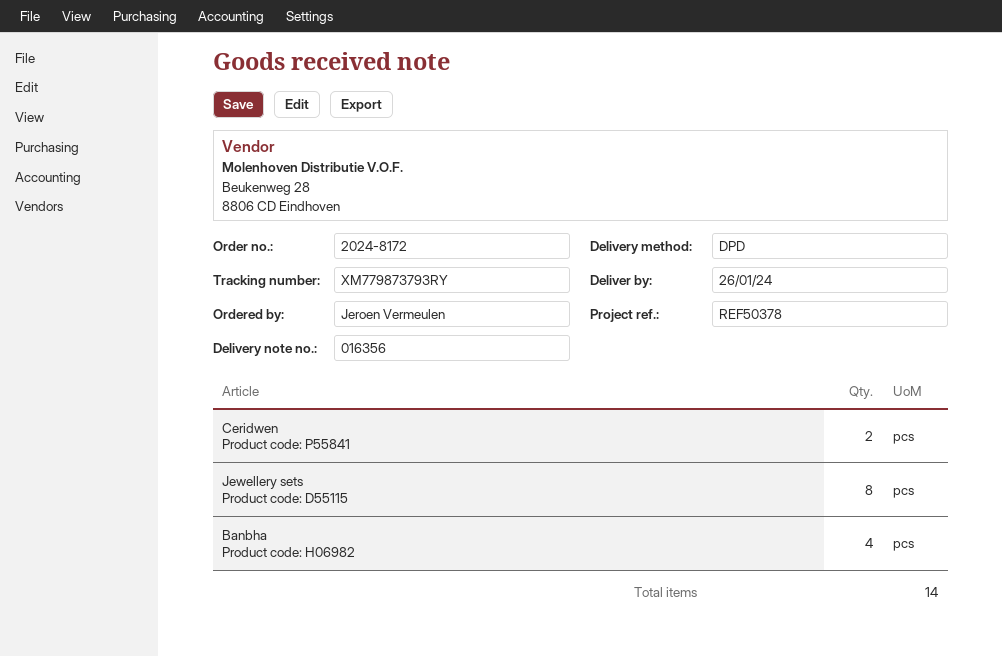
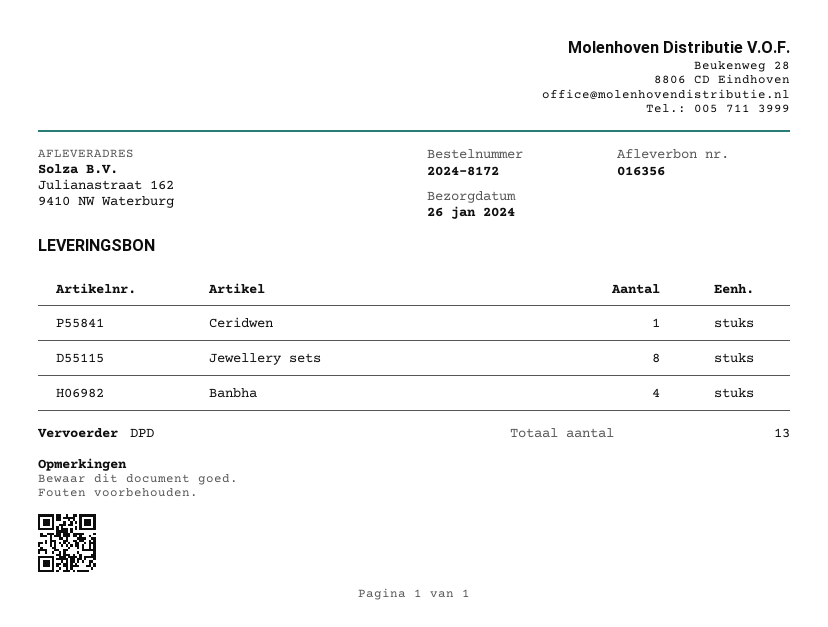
Ceridwen: 2 -> 1
total quantity: 14 -> 13

